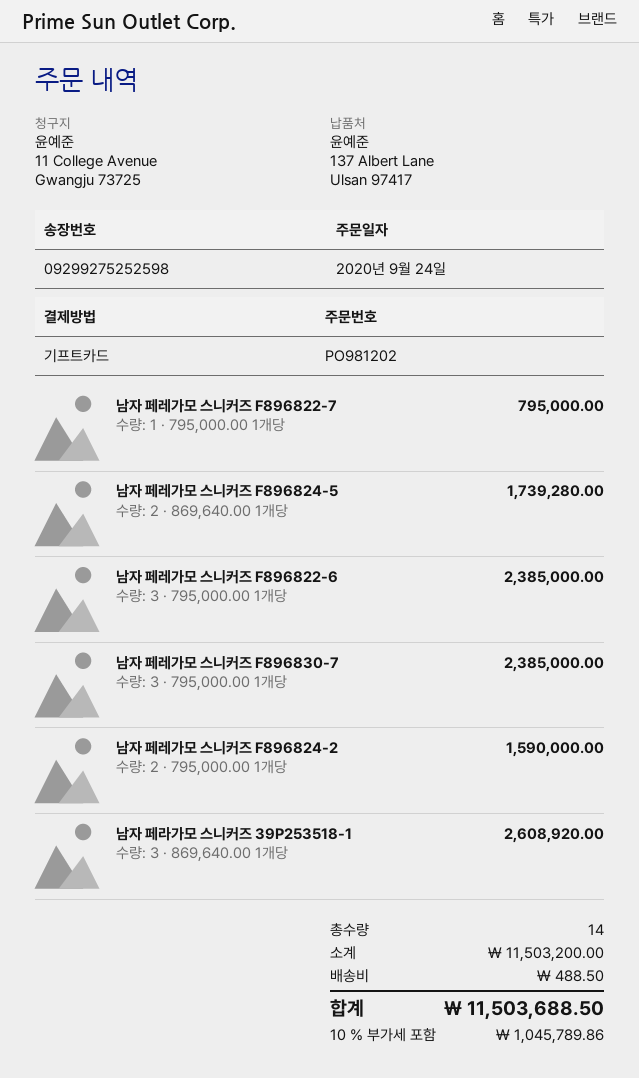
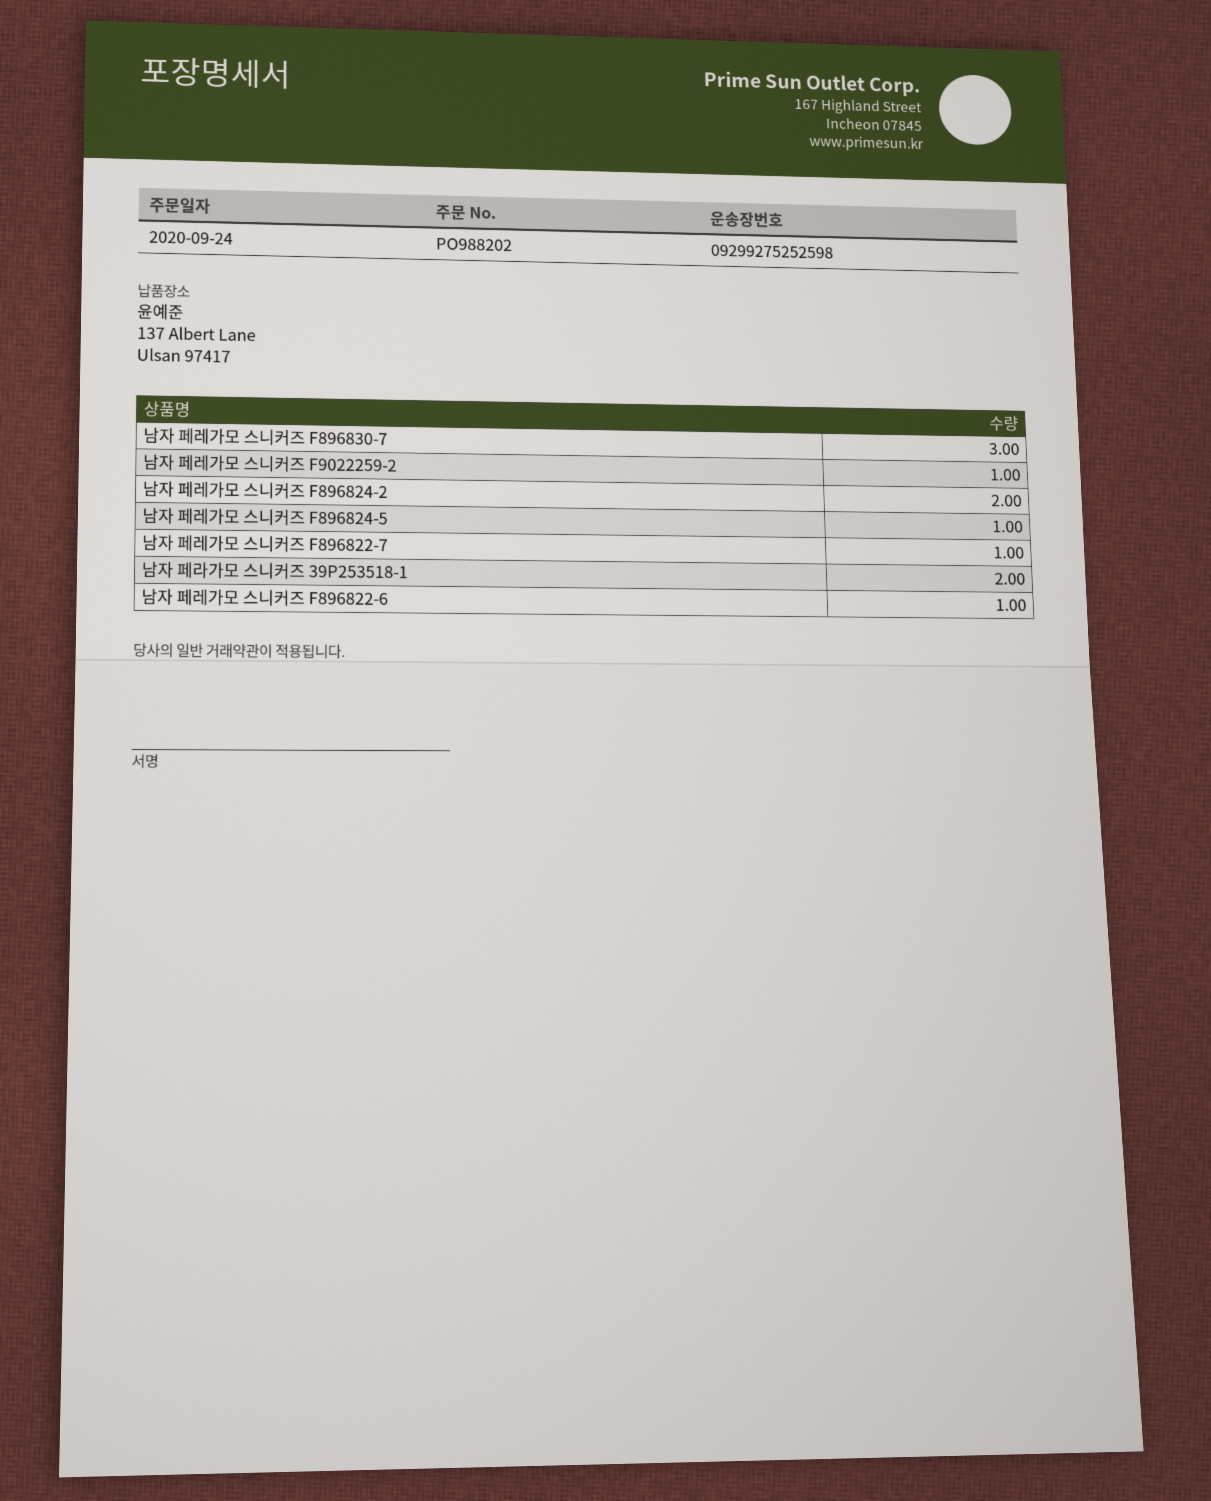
order number: PO981202 -> PO988202
남자 페레가모 스니커즈 F896824-5: 2 -> 1
남자 페레가모 스니커즈 F896822-6: 3 -> 1
남자 페라가모 스니커즈 39P253518-1: 3 -> 2
남자 페레가모 스니커즈 F9022259-2: none -> 1

